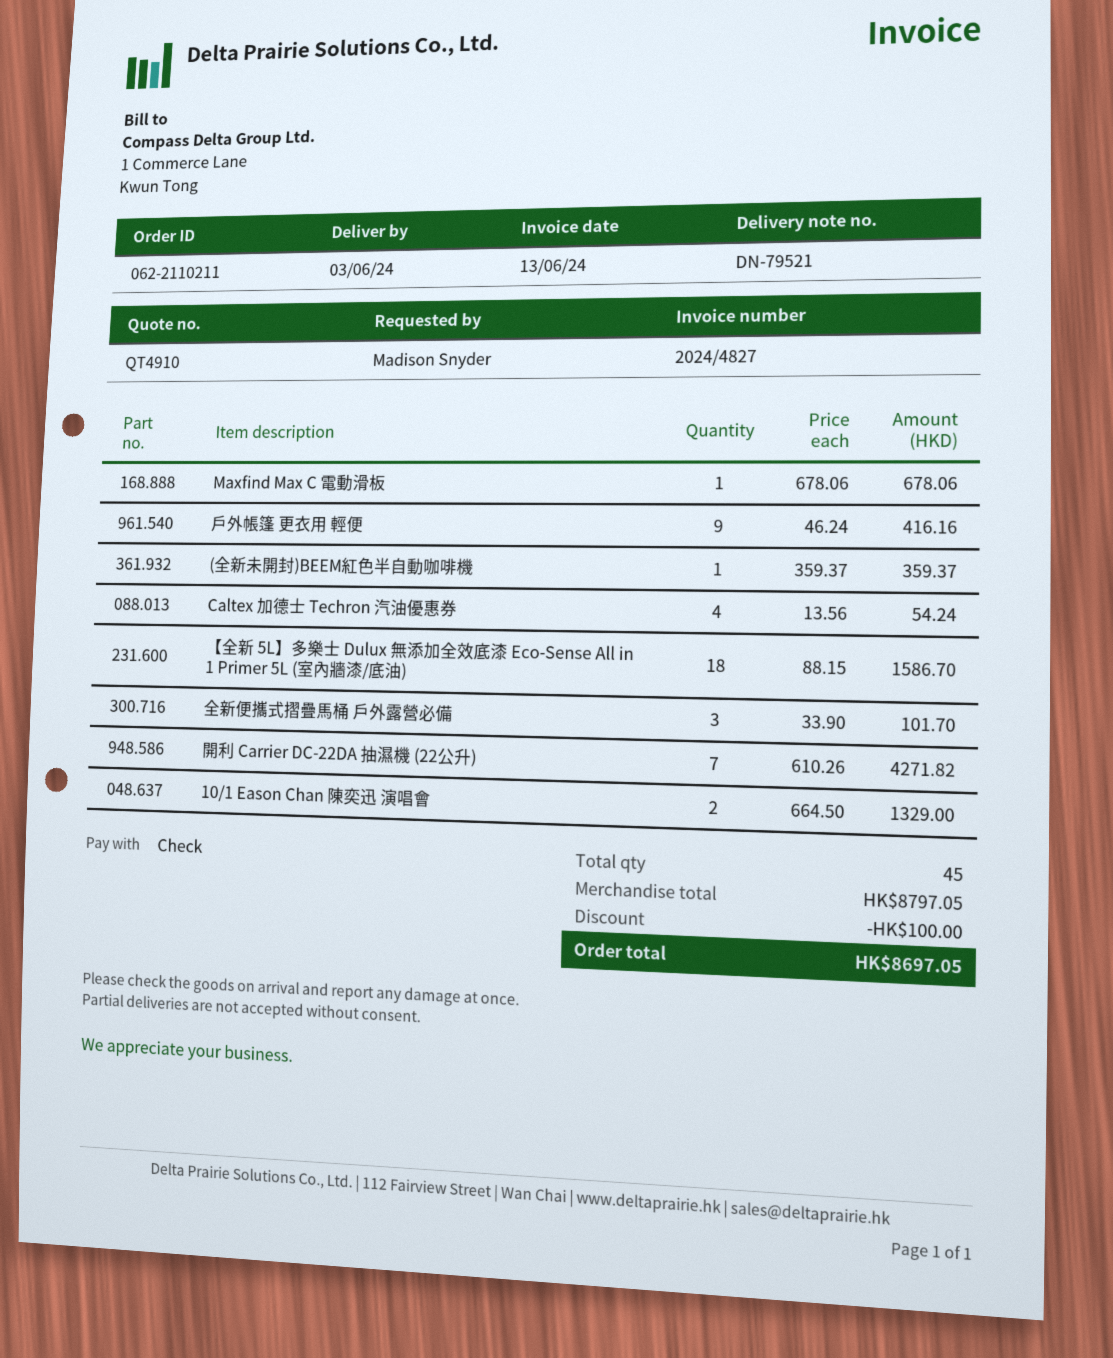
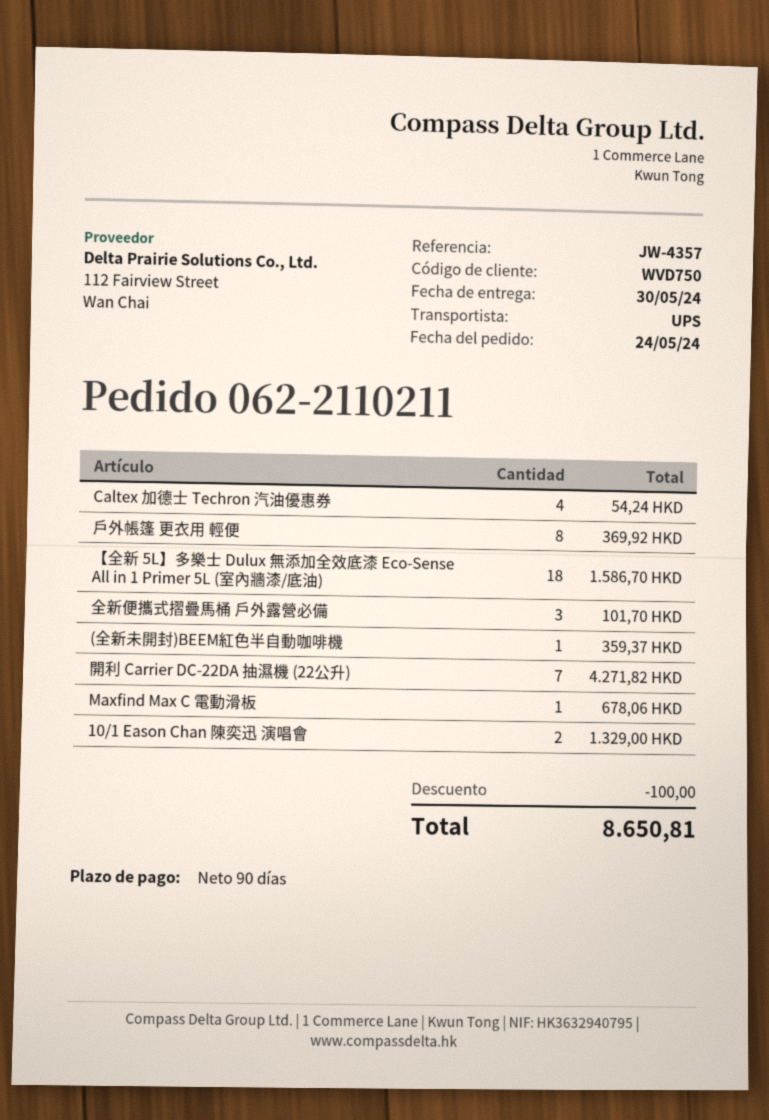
delivery date: 2024-06-03 -> 2024-05-30
戶外帳篷 更衣用 輕便: 9 for 416.16 -> 8 for 369.92
total: 8697.05 -> 8650.81

